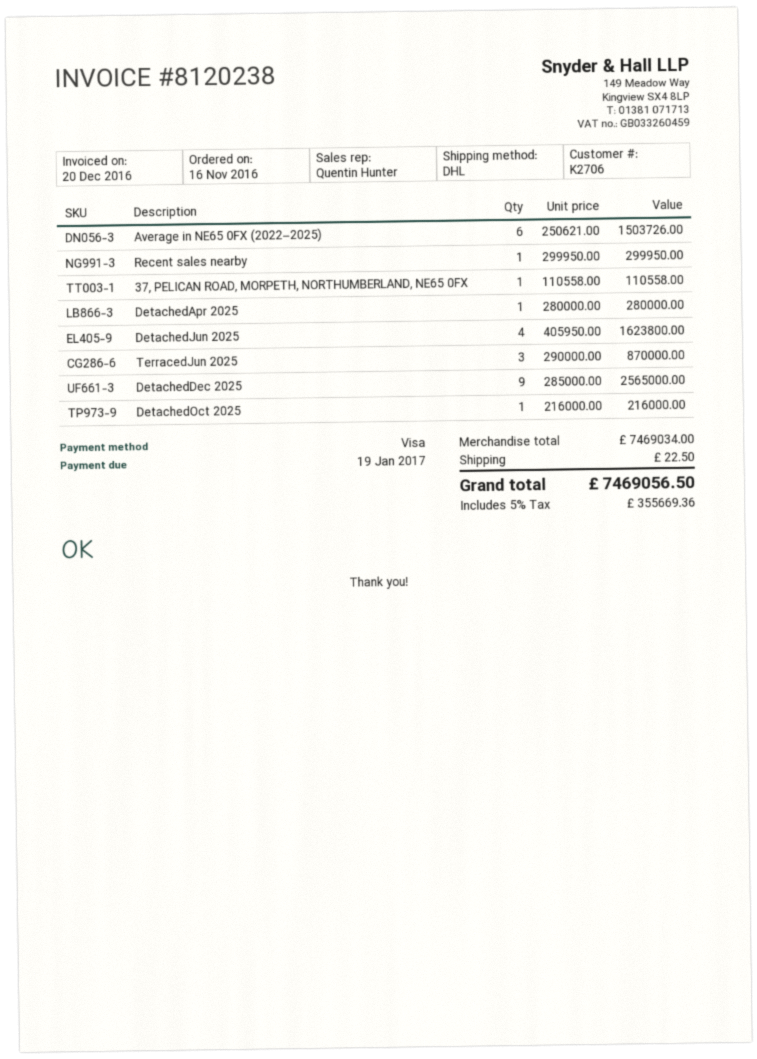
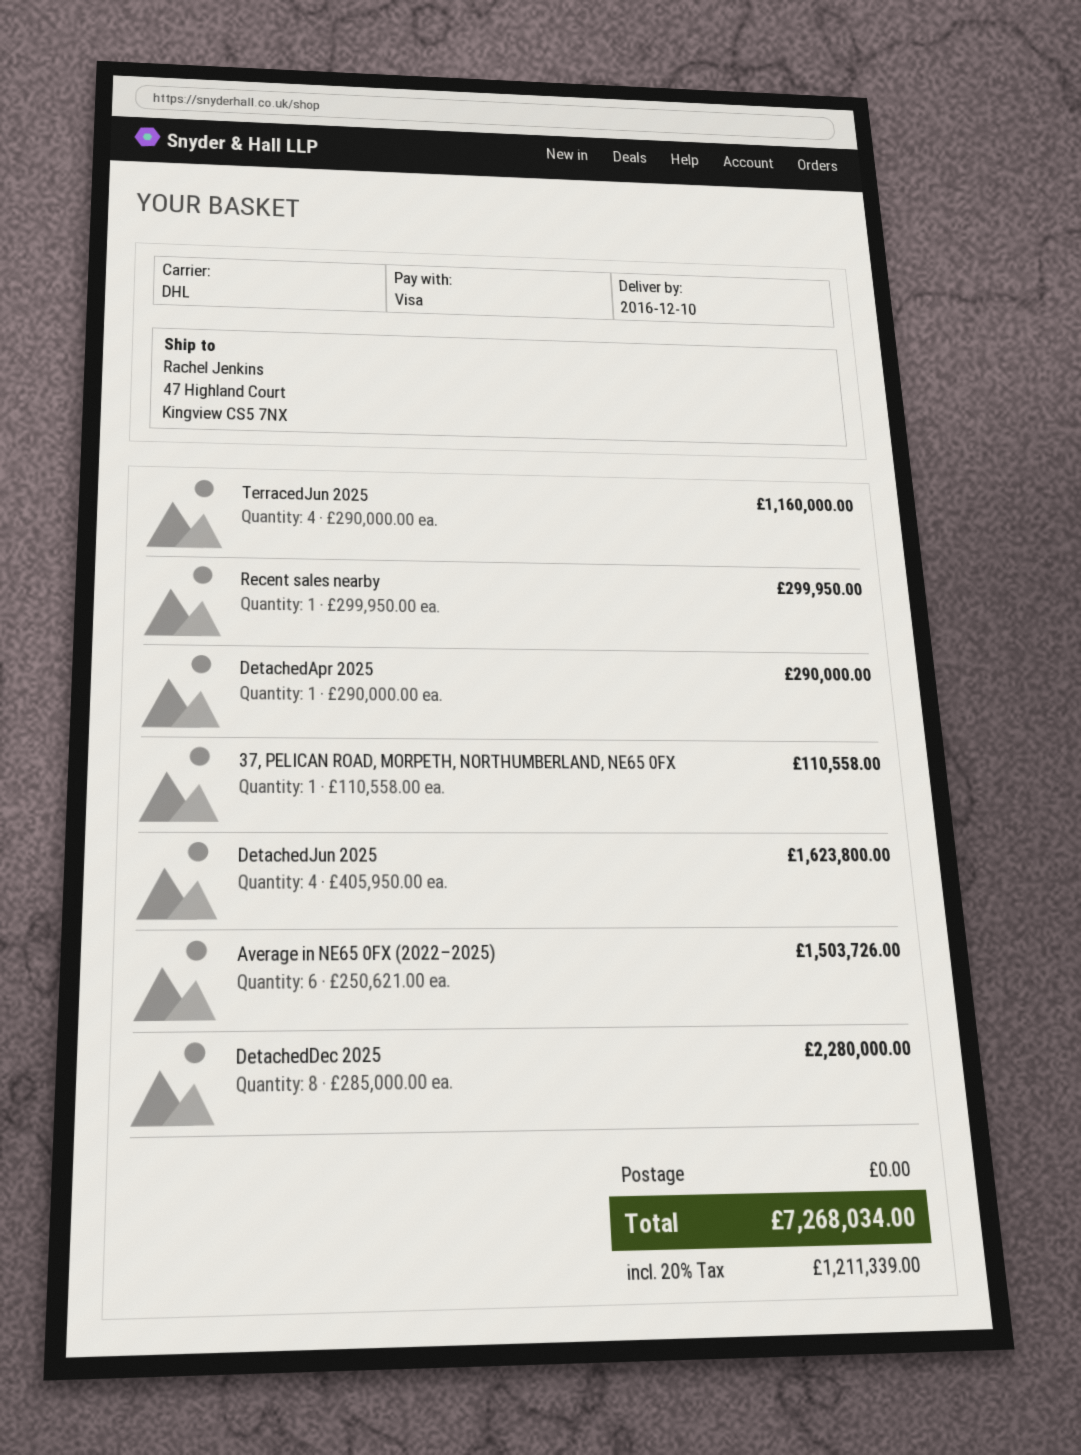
DetachedApr 2025: 1 x 280000.00 = 280000.00 -> 1 x 290000.00 = 290000.00
TerracedJun 2025: 3 x 290000.00 = 870000.00 -> 4 x 290000.00 = 1160000.00
DetachedDec 2025: 9 x 285000.00 = 2565000.00 -> 8 x 285000.00 = 2280000.00
DetachedOct 2025: 1 x 216000.00 = 216000.00 -> none
shipping: 22.50 -> 0.00
tax: 5% = 355669.36 -> 20% = 1211339.00
total: 7469056.50 -> 7268034.00

